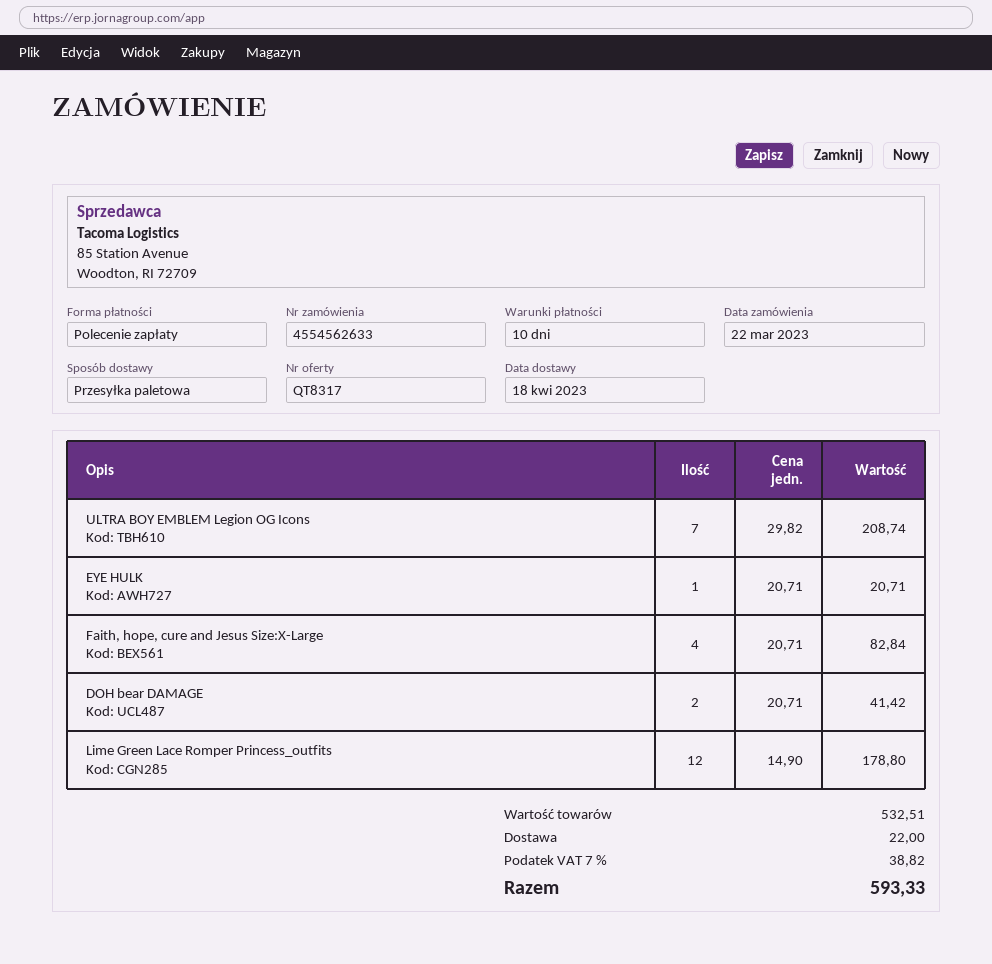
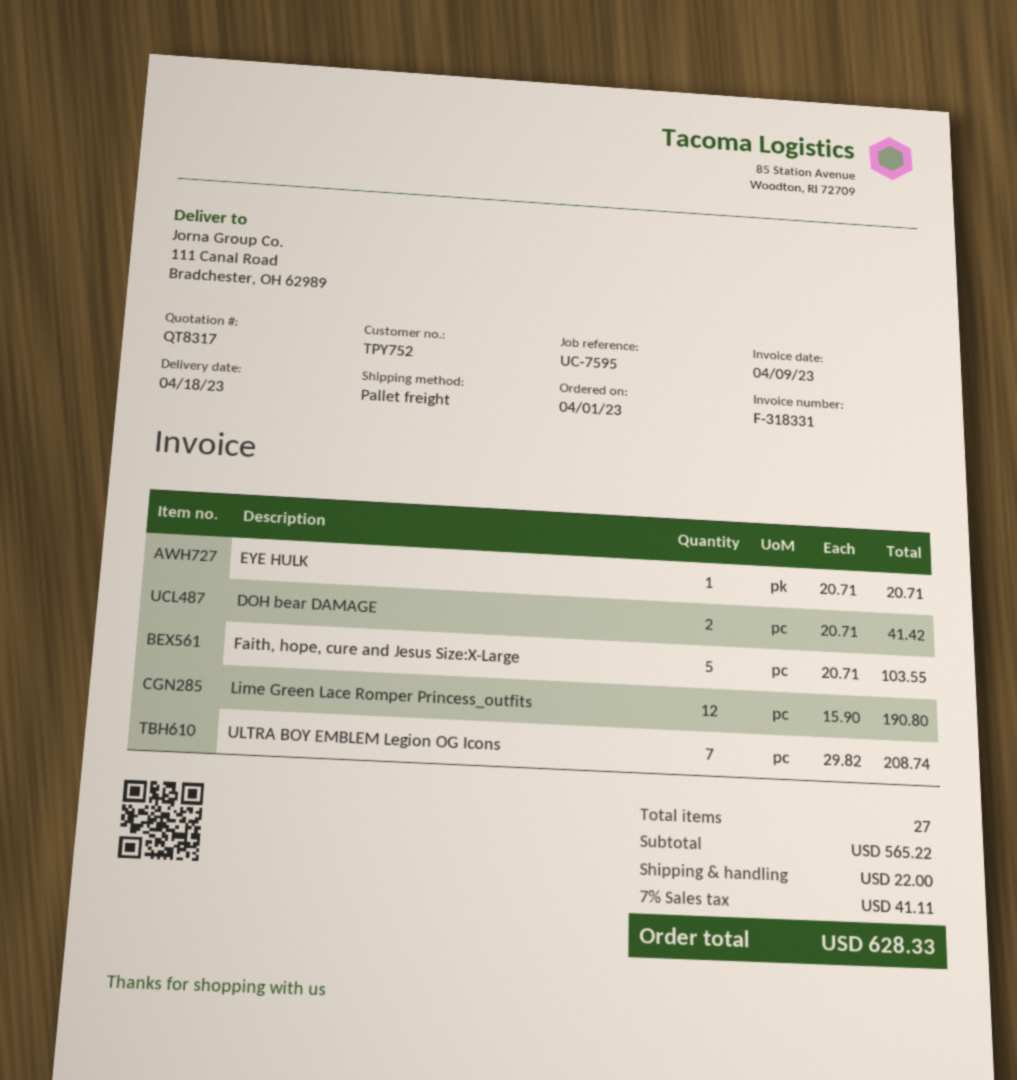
order date: 2023-03-22 -> 2023-04-01
Faith, hope, cure and Jesus Size:X-Large: 4 x 20.71 = 82.84 -> 5 x 20.71 = 103.55
Lime Green Lace Romper Princess_outfits: 12 x 14.90 = 178.80 -> 12 x 15.90 = 190.80
subtotal: 532.51 -> 565.22
tax: 7% = 38.82 -> 7% = 41.11
total: 593.33 -> 628.33

